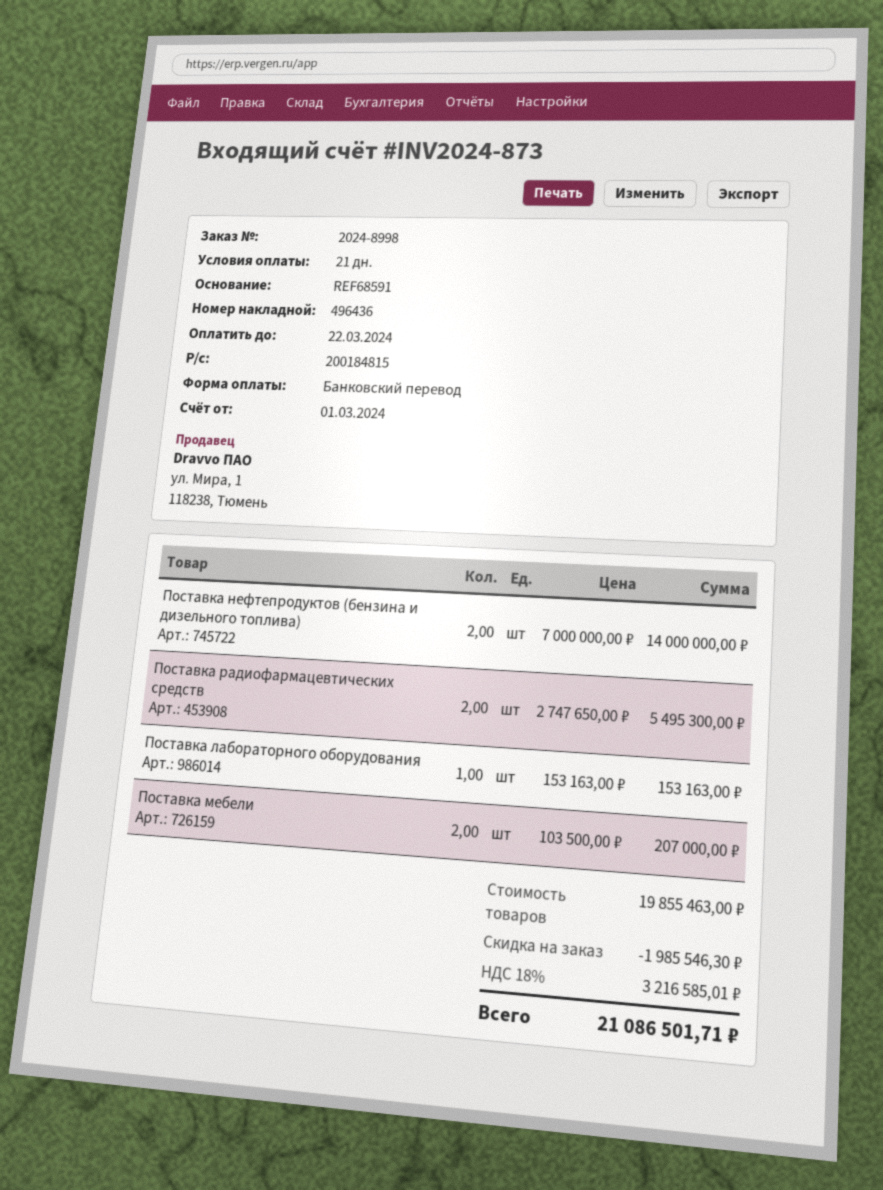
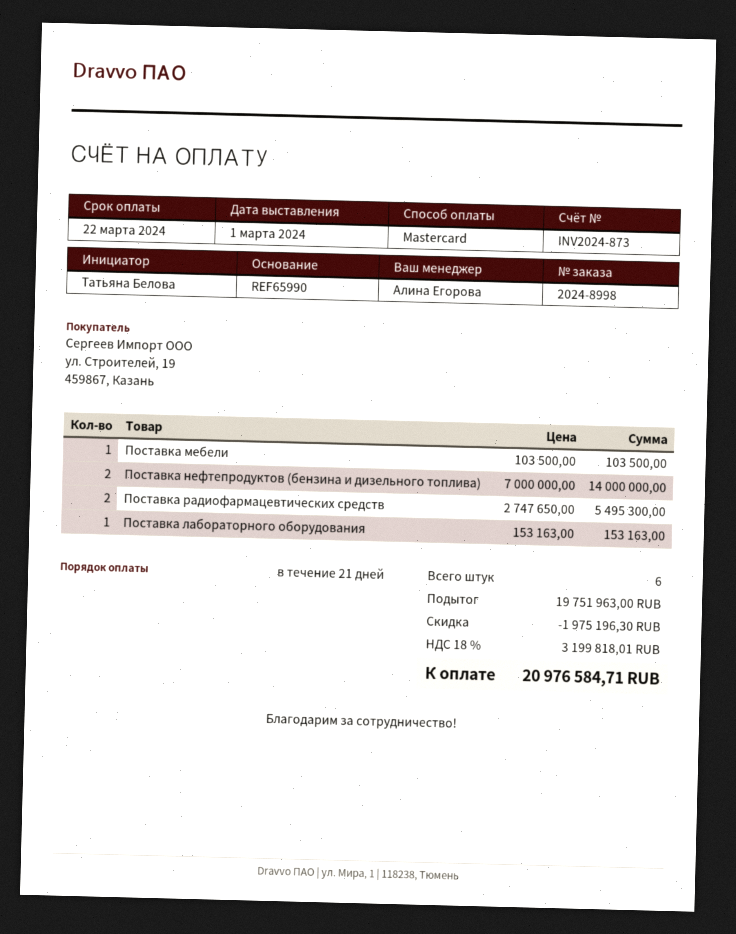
reference: REF68591 -> REF65990
payment method: bank transfer -> Mastercard
Поставка мебели: 2 x 103500.00 = 207000.00 -> 1 x 103500.00 = 103500.00
subtotal: 19855463.00 -> 19751963.00
discount: 1985546.30 -> 1975196.30
tax: 18% = 3216585.01 -> 18% = 3199818.01
total: 21086501.71 -> 20976584.71

